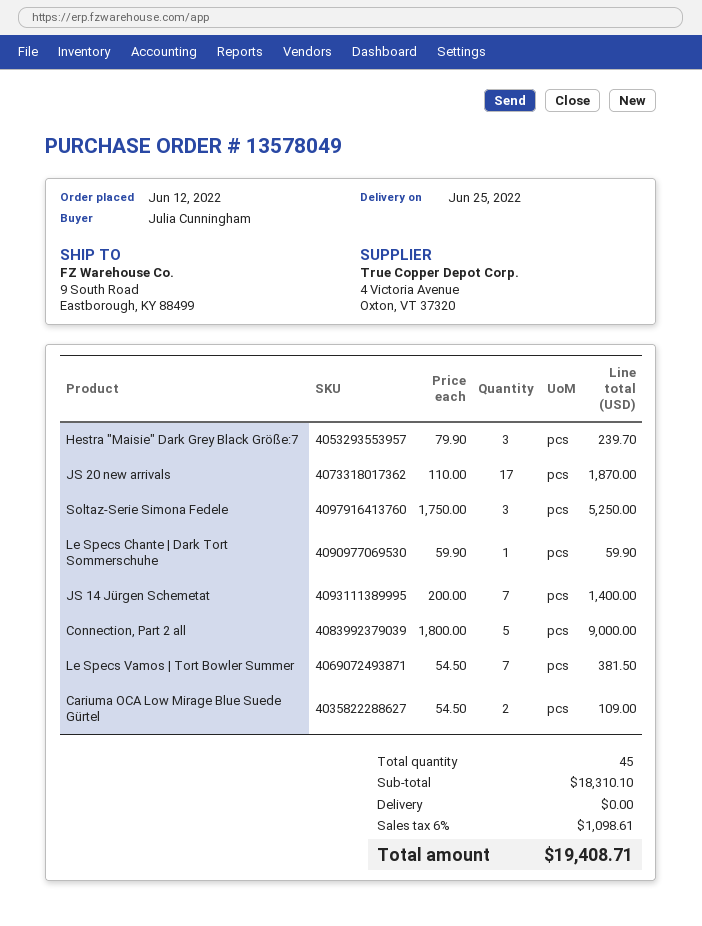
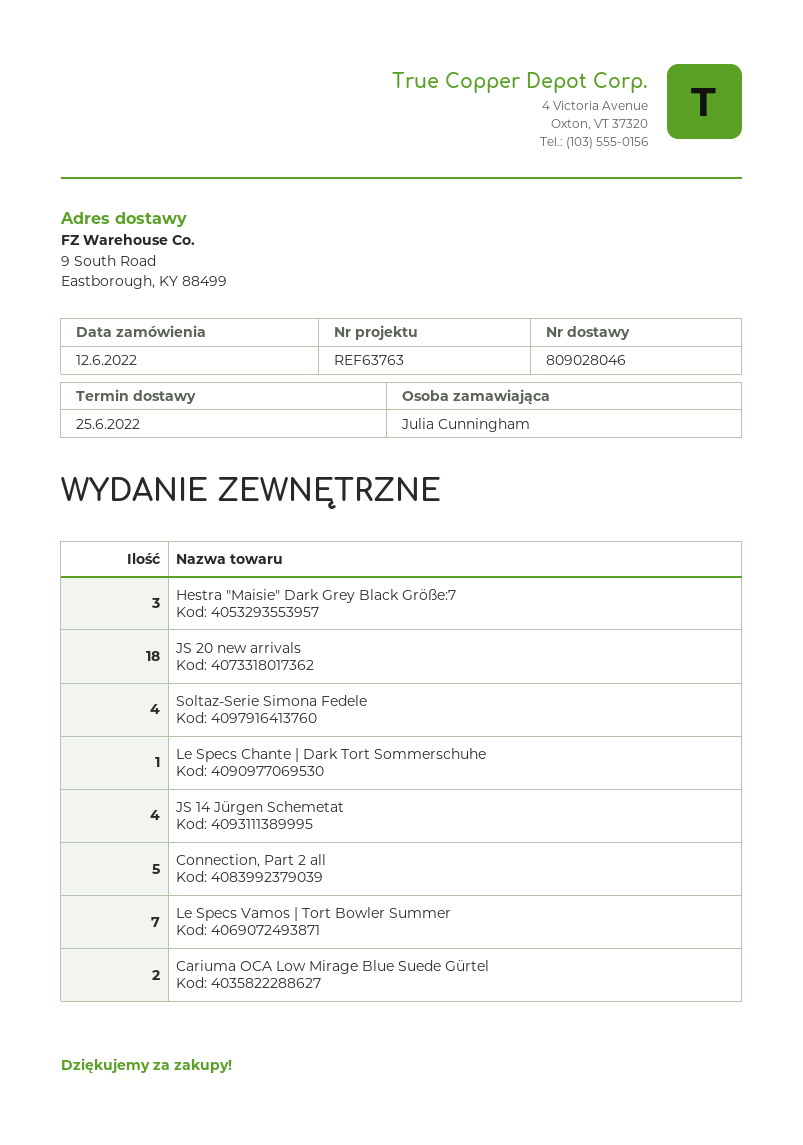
JS 20 new arrivals: 17 -> 18
Soltaz-Serie Simona Fedele: 3 -> 4
JS 14 Jürgen Schemetat: 7 -> 4

